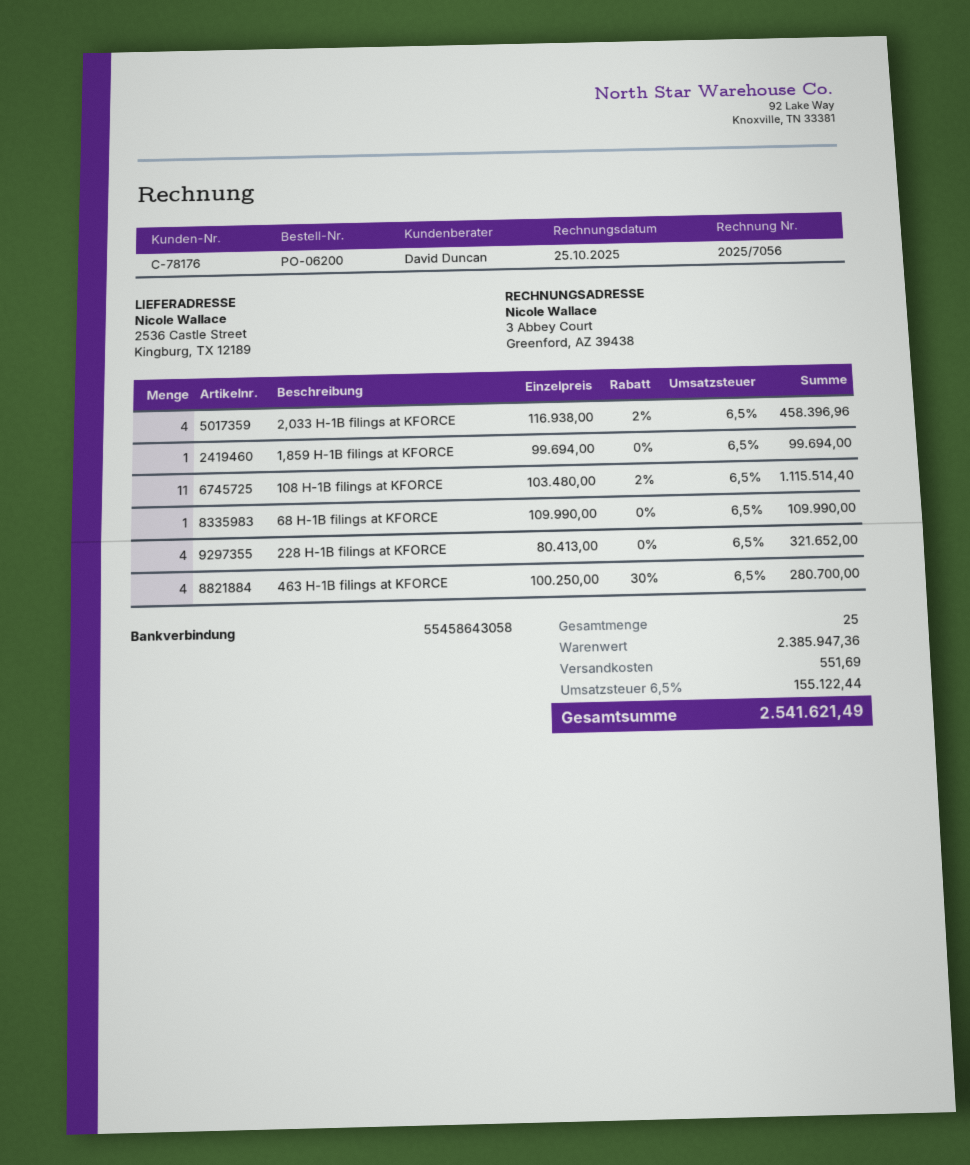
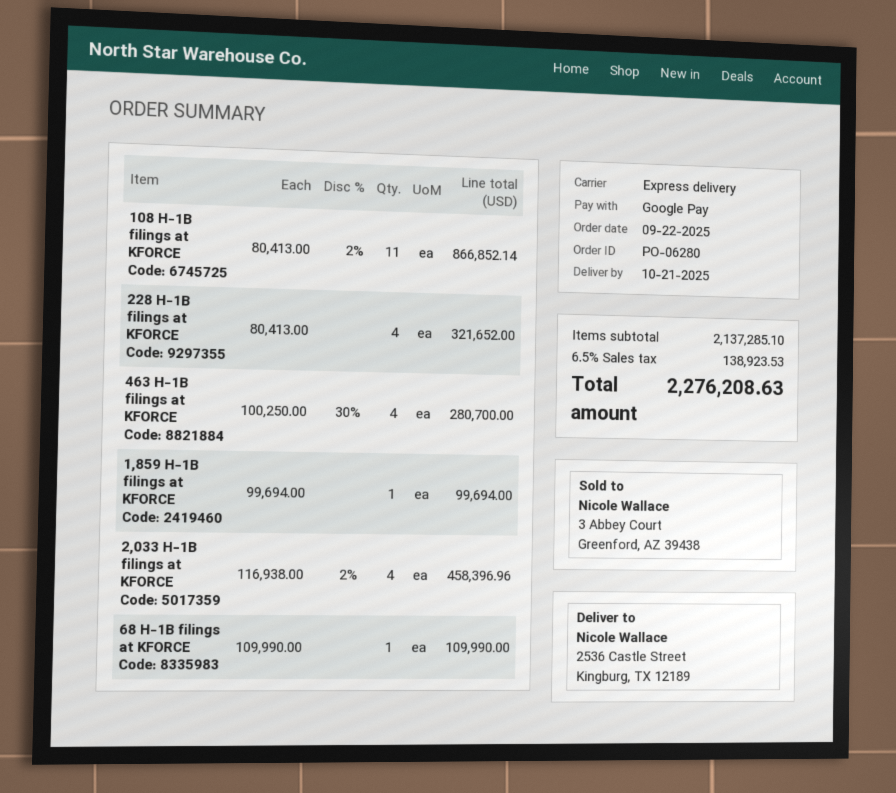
order number: PO-06200 -> PO-06280
108 H-1B filings at KFORCE: 11 x 103480.00 - 2% = 1115514.40 -> 11 x 80413.00 - 2% = 866852.14
subtotal: 2385947.36 -> 2137285.10
shipping: 551.69 -> none
tax: 6.5% = 155122.44 -> 6.5% = 138923.53
total: 2541621.49 -> 2276208.63

